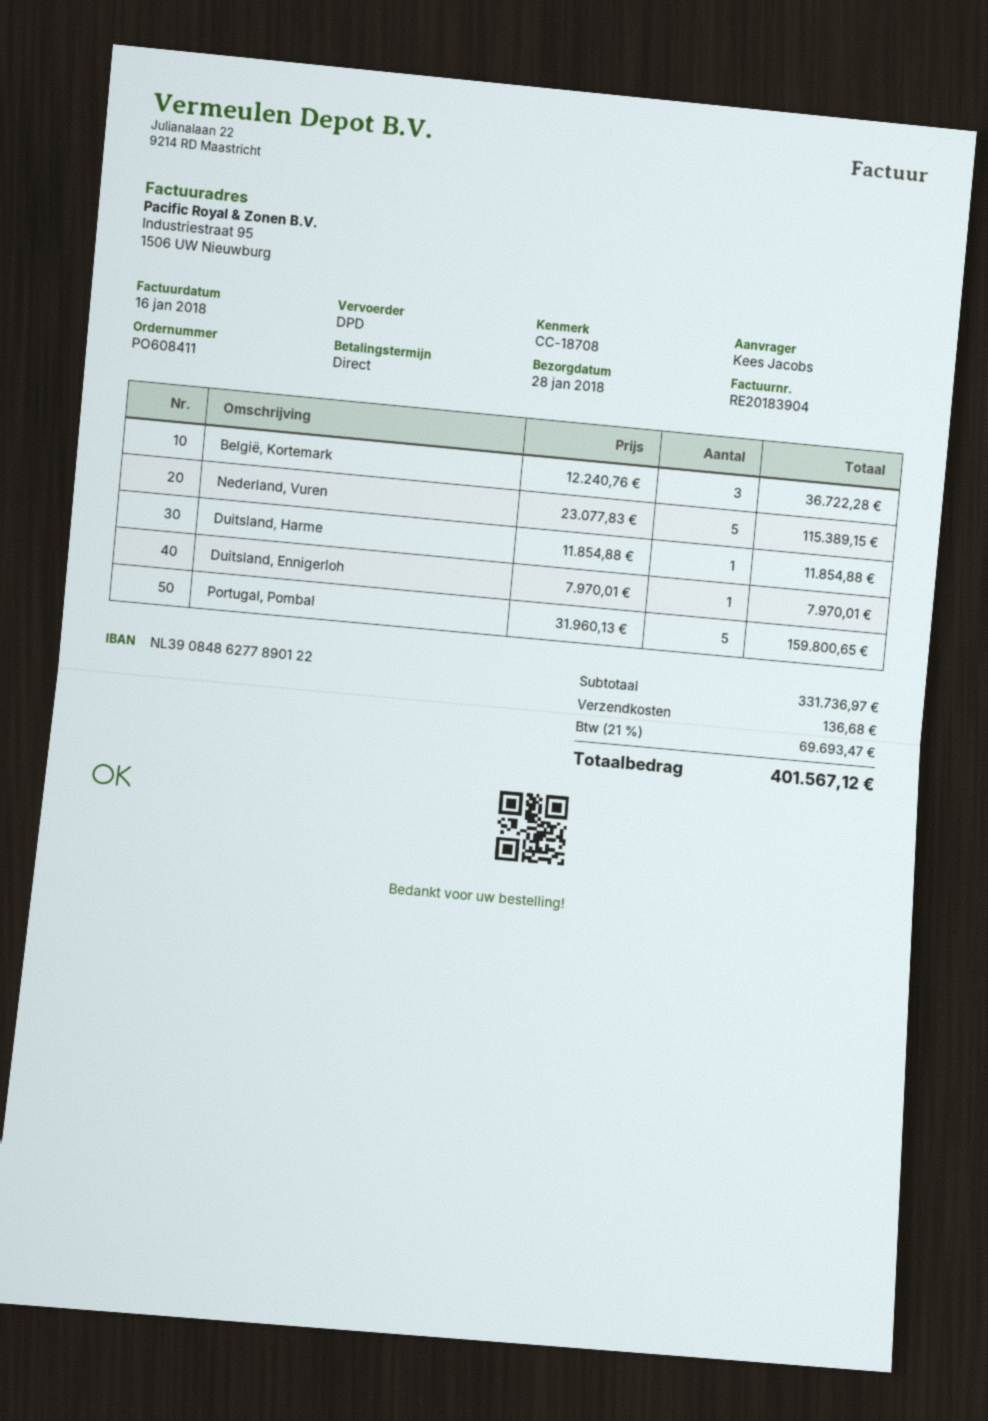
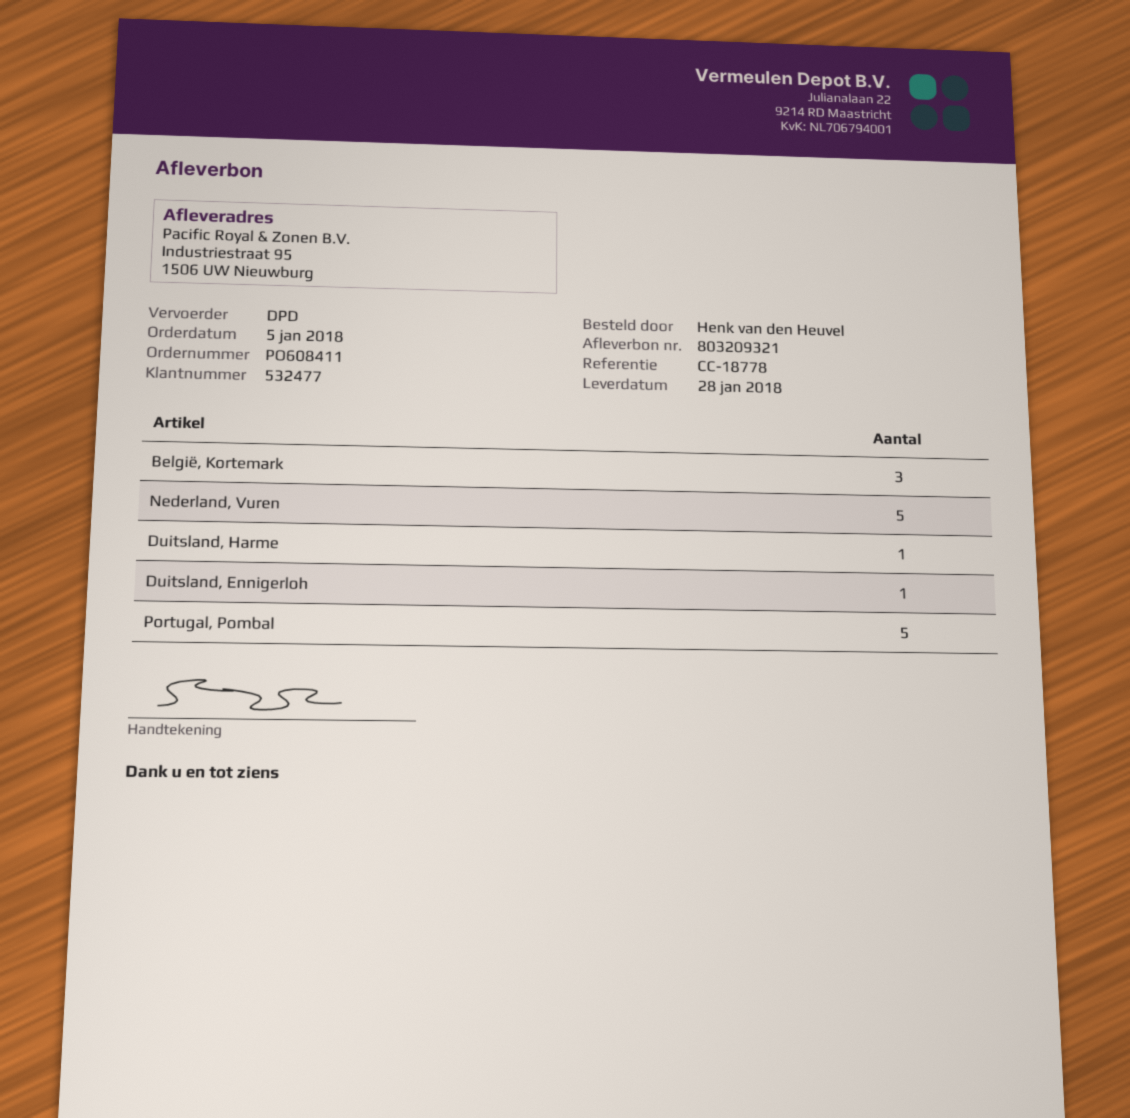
reference: CC-18708 -> CC-18778
ordered by: Kees Jacobs -> Henk van den Heuvel

